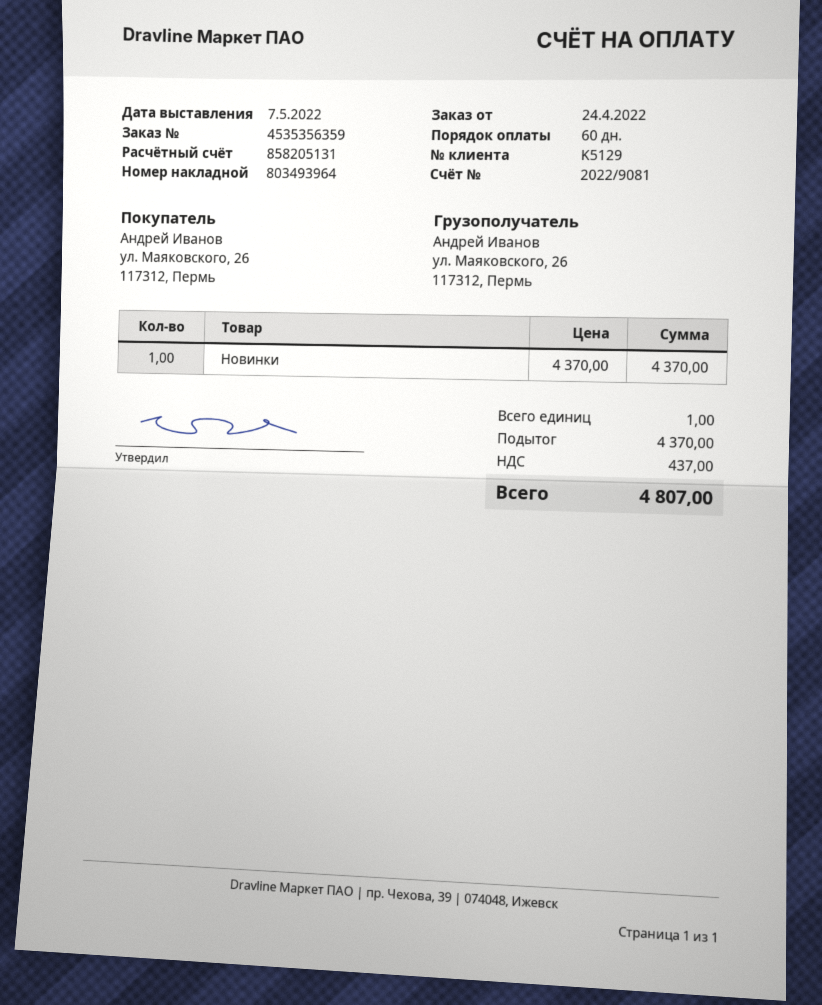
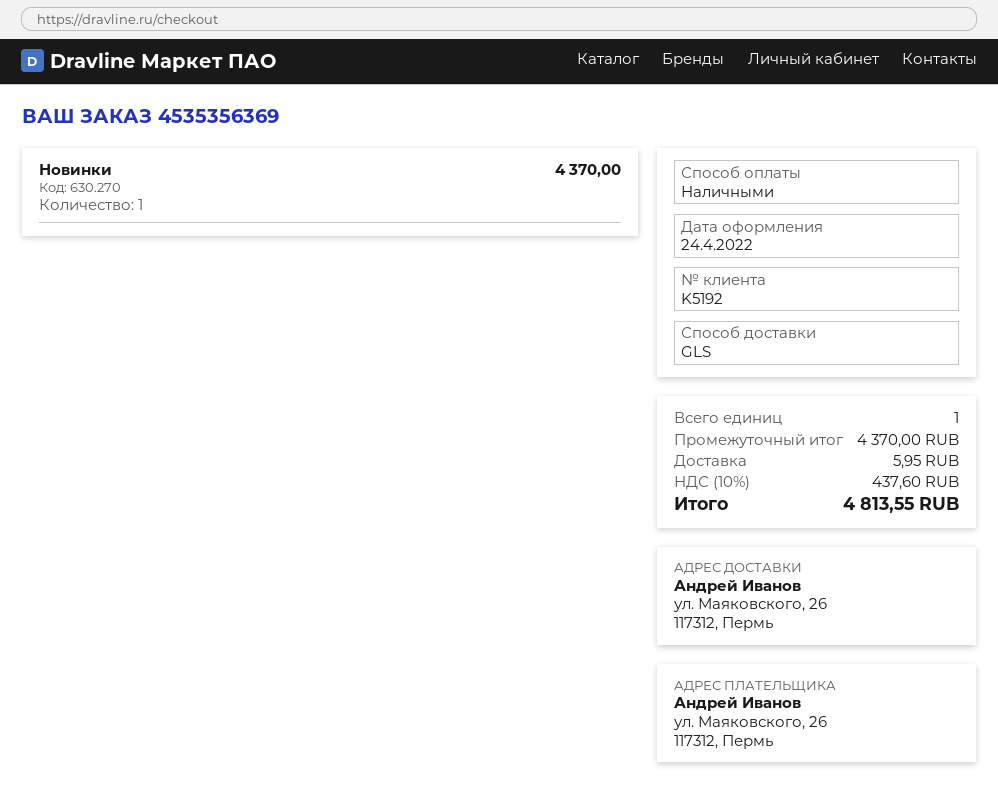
order number: 4535356359 -> 4535356369
customer number: K5129 -> K5192
shipping: none -> 5.95
tax: 437.00 -> 437.60
total: 4807.00 -> 4813.55

